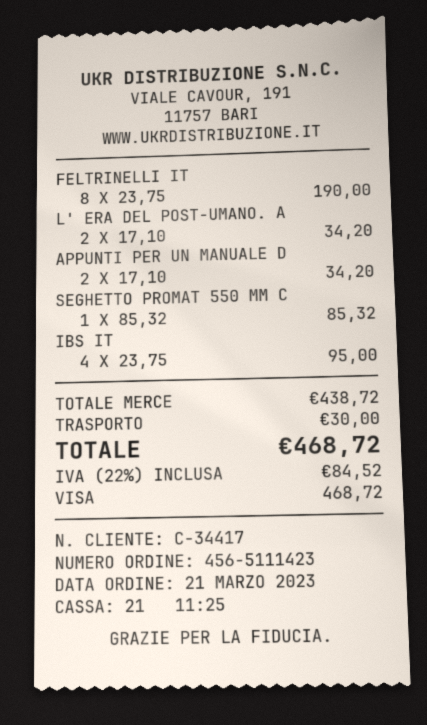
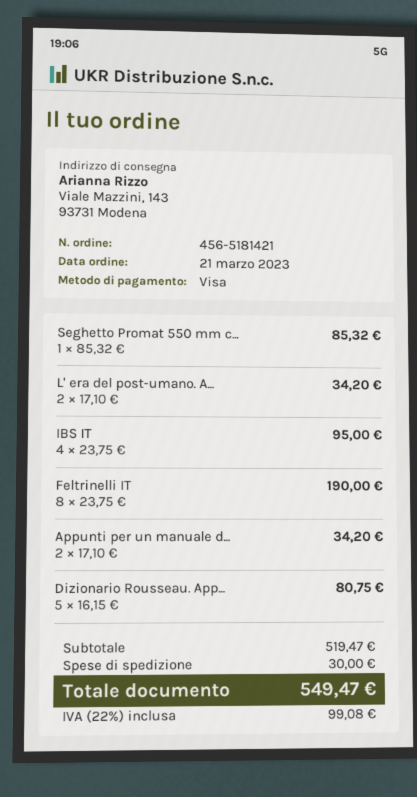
order number: 456-5111423 -> 456-5181421
Dizionario Rousseau. App...: none -> 5 x 16.15 = 80.75
subtotal: 438.72 -> 519.47
tax: 22% = 84.52 -> 22% = 99.08
total: 468.72 -> 549.47

